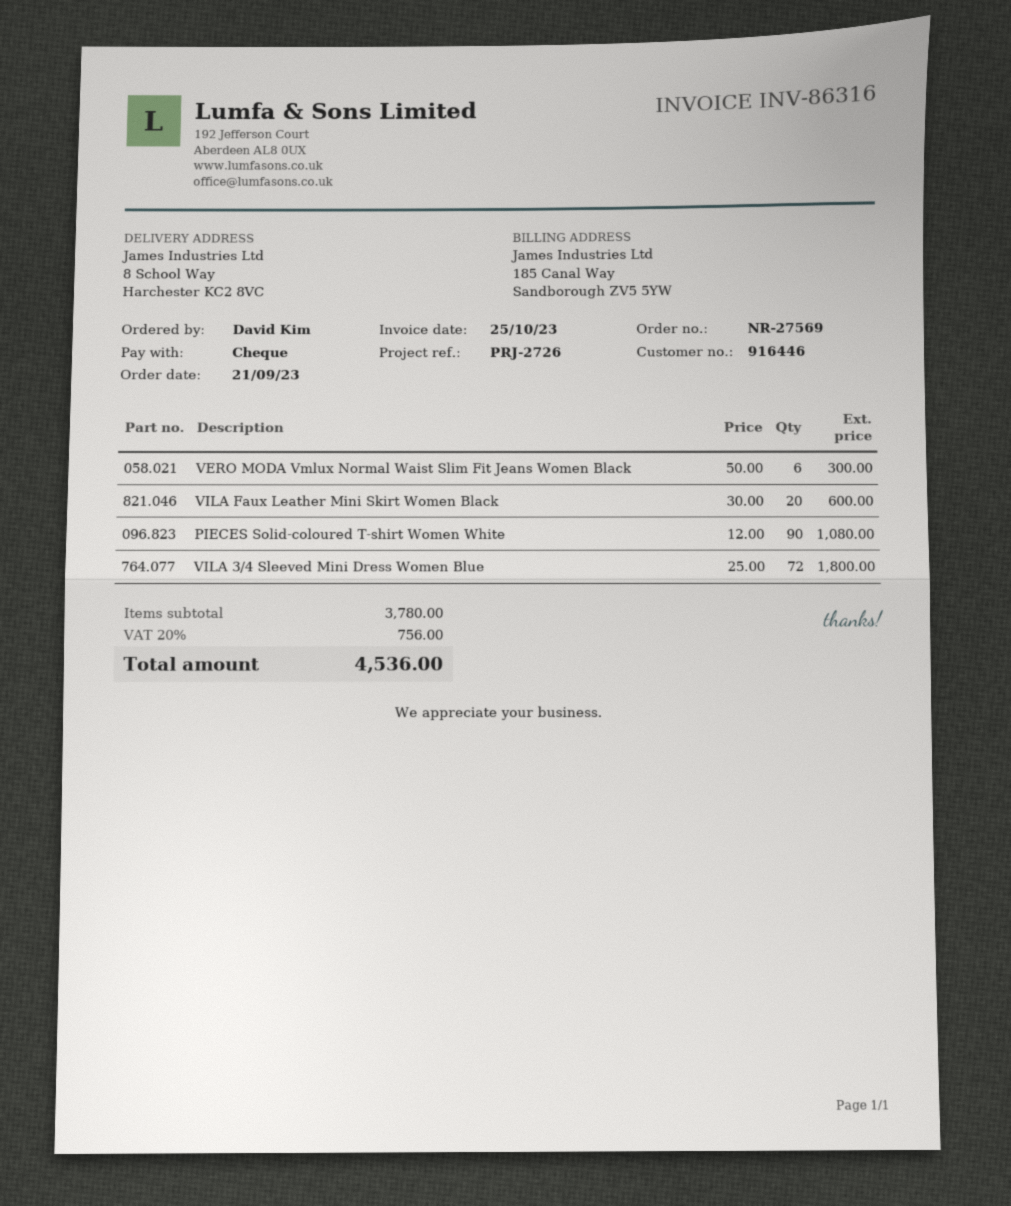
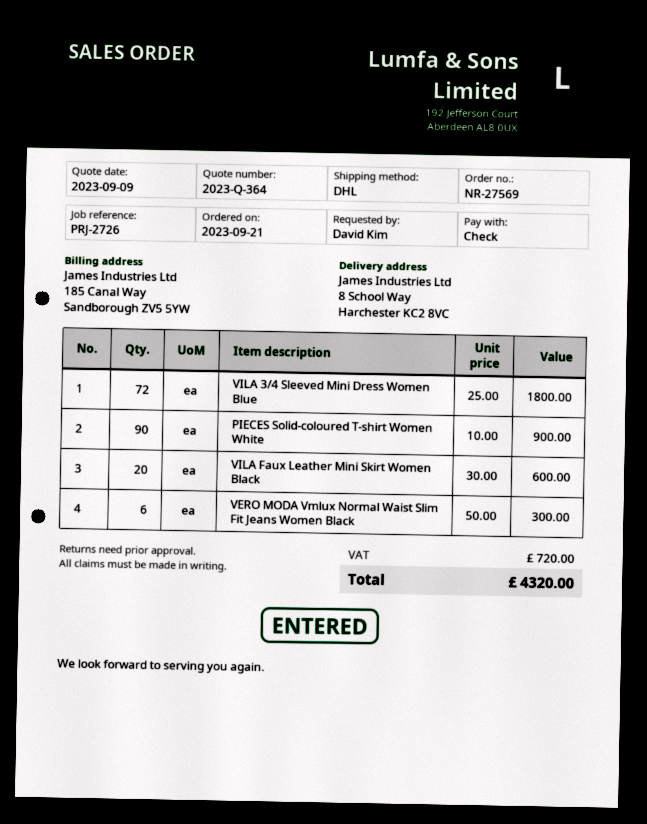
PIECES Solid-coloured T-shirt Women White: 90 x 12.00 = 1080.00 -> 90 x 10.00 = 900.00
tax: 756.00 -> 720.00
total: 4536.00 -> 4320.00

